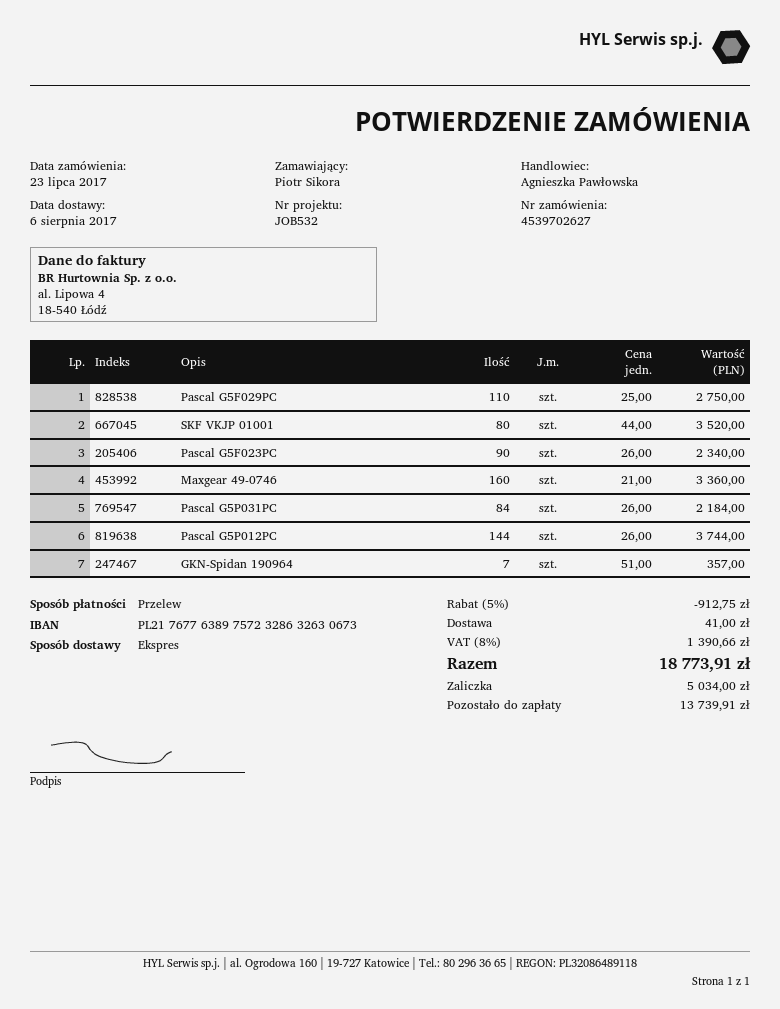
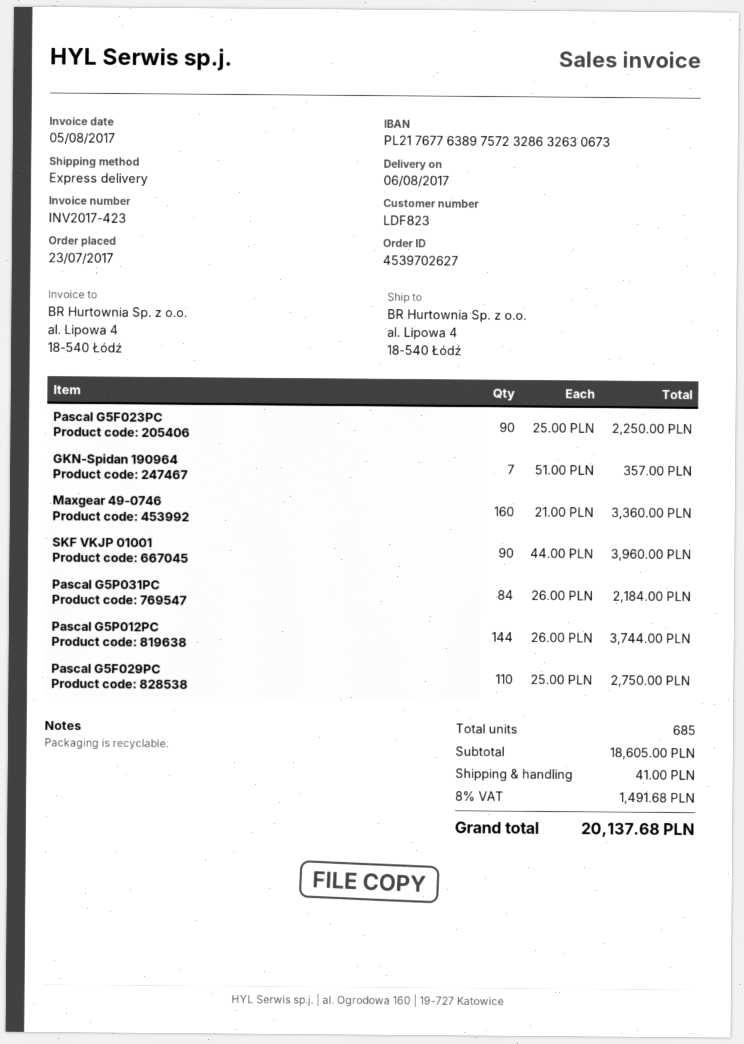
SKF VKJP 01001: 80 x 44.00 = 3520.00 -> 90 x 44.00 = 3960.00
Pascal G5F023PC: 90 x 26.00 = 2340.00 -> 90 x 25.00 = 2250.00
discount: 5% = 912.75 -> none
tax: 8% = 1390.66 -> 8% = 1491.68
total: 18773.91 -> 20137.68

